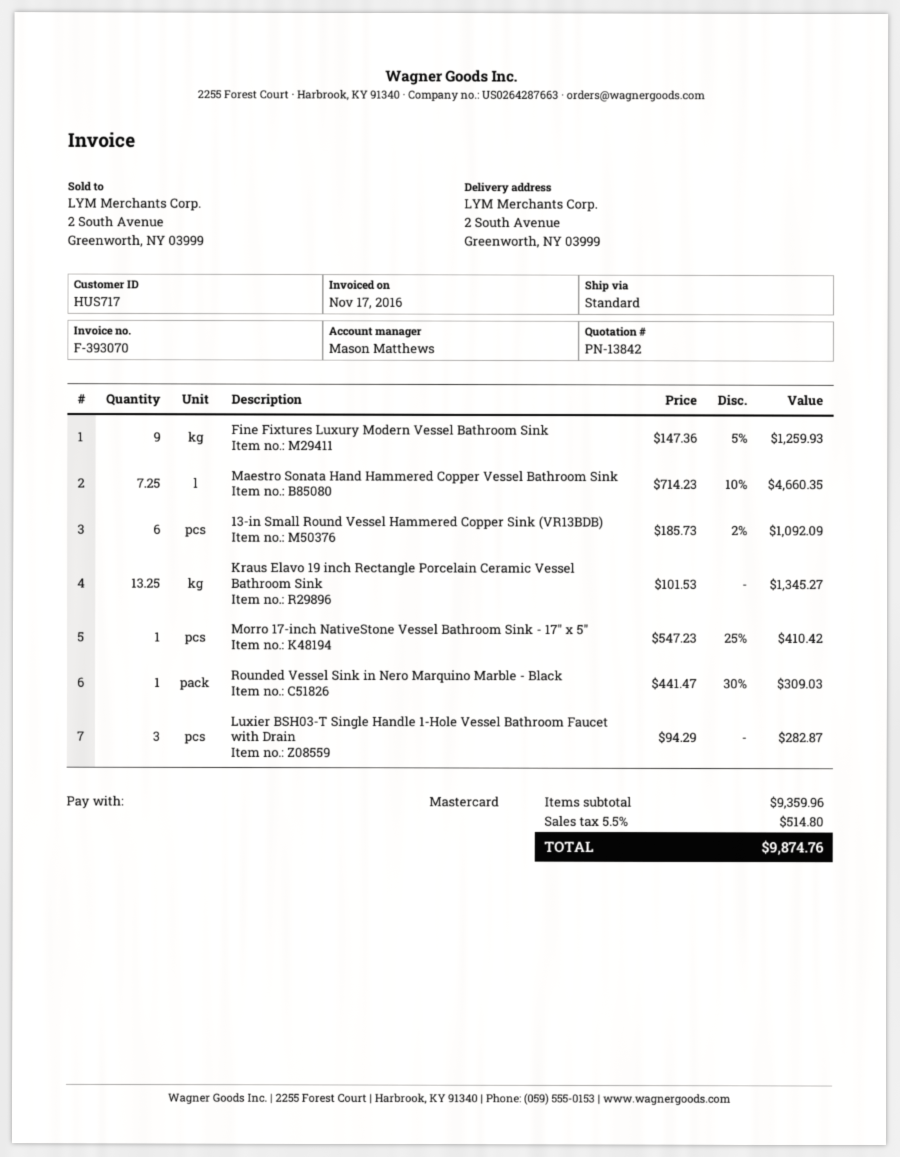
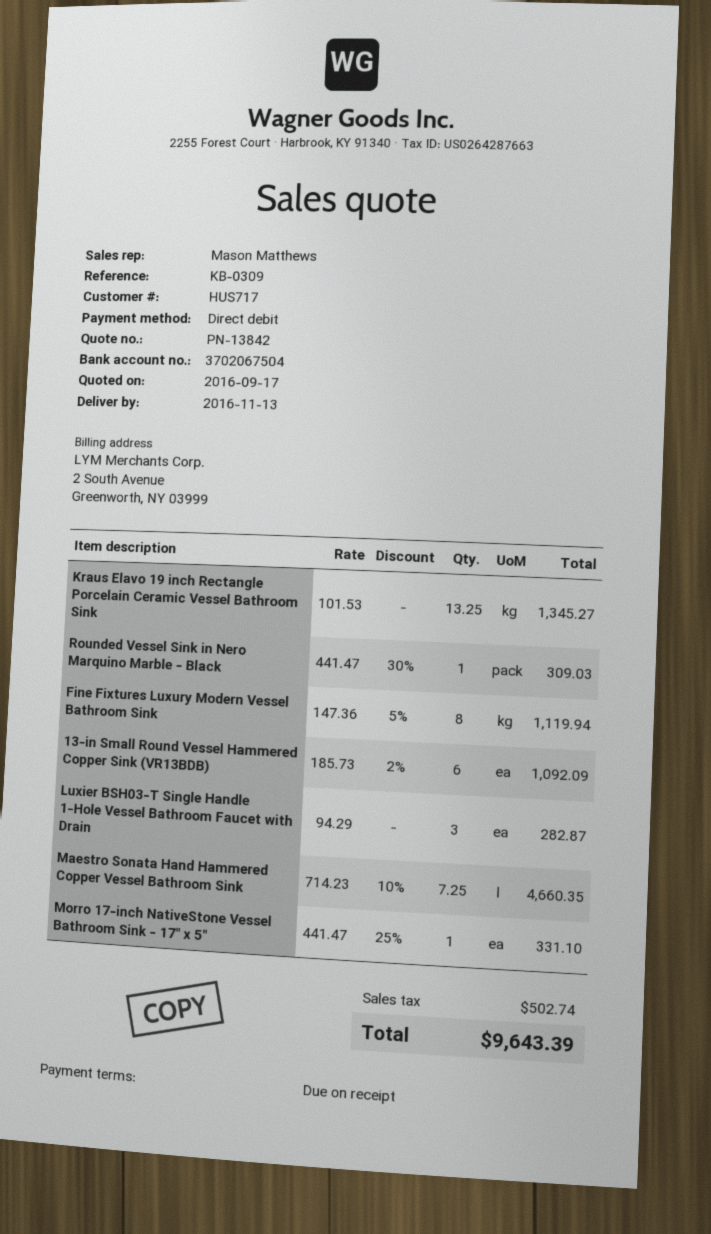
payment method: Mastercard -> direct debit
Fine Fixtures Luxury Modern Vessel Bathroom Sink: 9 x 147.36 - 5% = 1259.93 -> 8 x 147.36 - 5% = 1119.94
Morro 17-inch NativeStone Vessel Bathroom Sink - 17" x 5": 1 x 547.23 - 25% = 410.42 -> 1 x 441.47 - 25% = 331.10
tax: 514.80 -> 502.74
total: 9874.76 -> 9643.39

